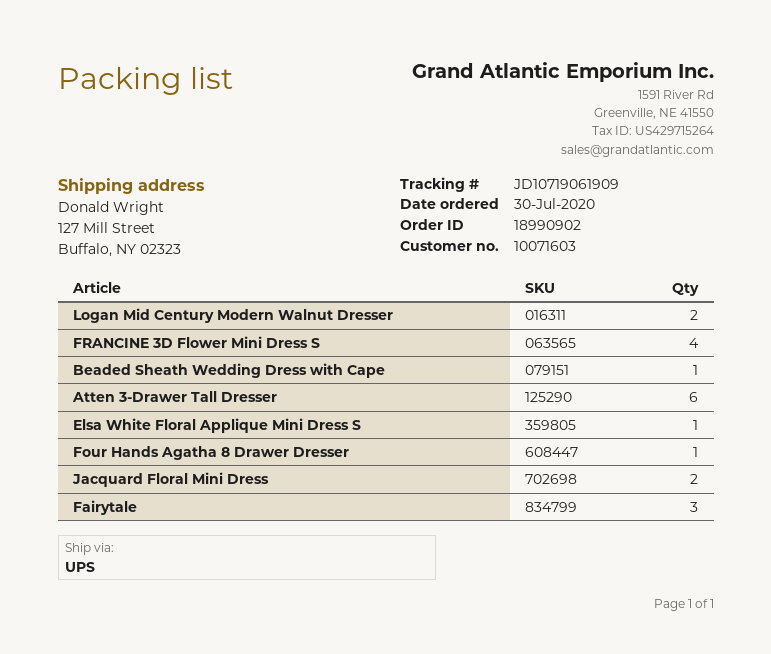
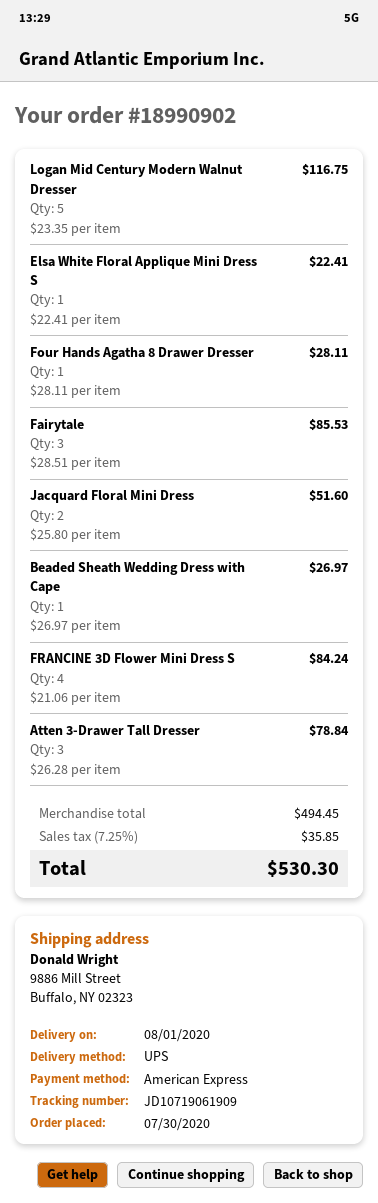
ship to: 127 Mill Street, Buffalo, NY 02323 -> 9886 Mill Street, Buffalo, NY 02323
Logan Mid Century Modern Walnut Dresser: 2 -> 5
Atten 3-Drawer Tall Dresser: 6 -> 3

